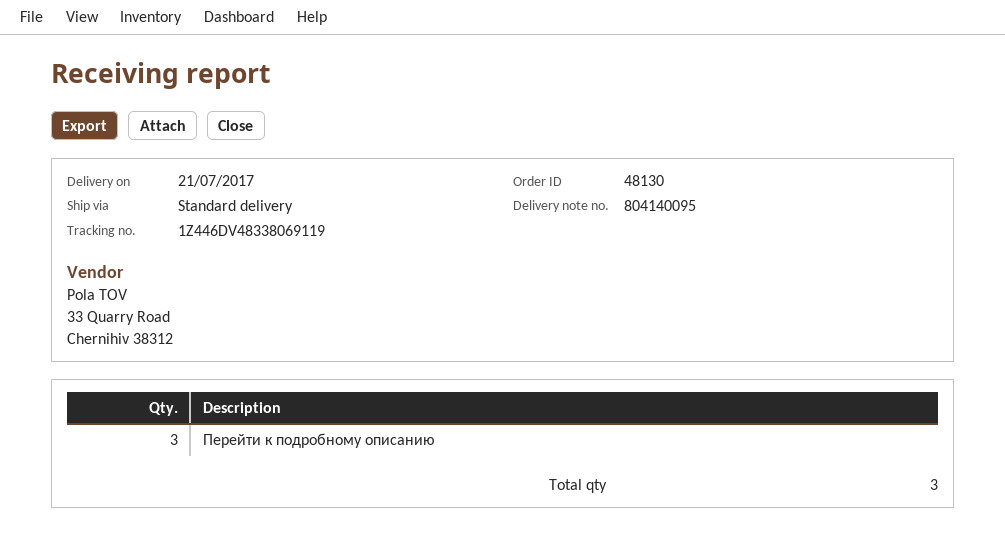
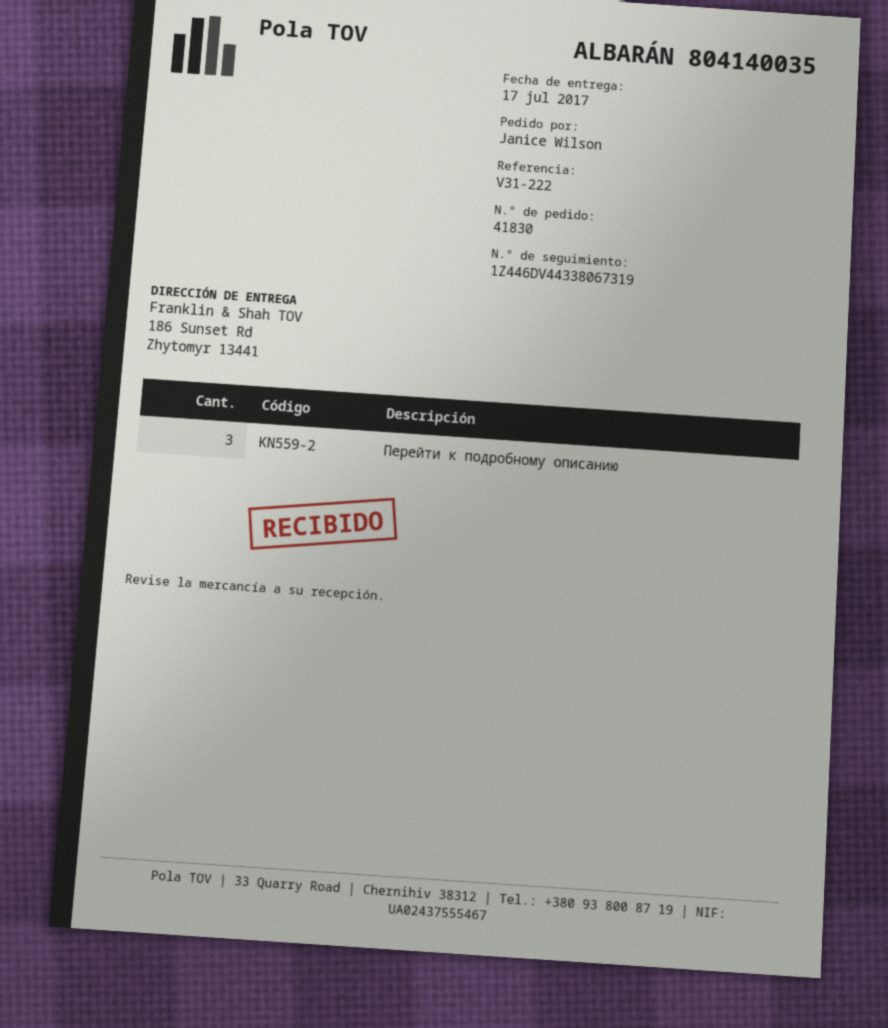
order number: 48130 -> 41830
delivery note number: 804140095 -> 804140035
delivery date: 2017-07-21 -> 2017-07-17
tracking number: 1Z446DV48338069119 -> 1Z446DV44338067319

